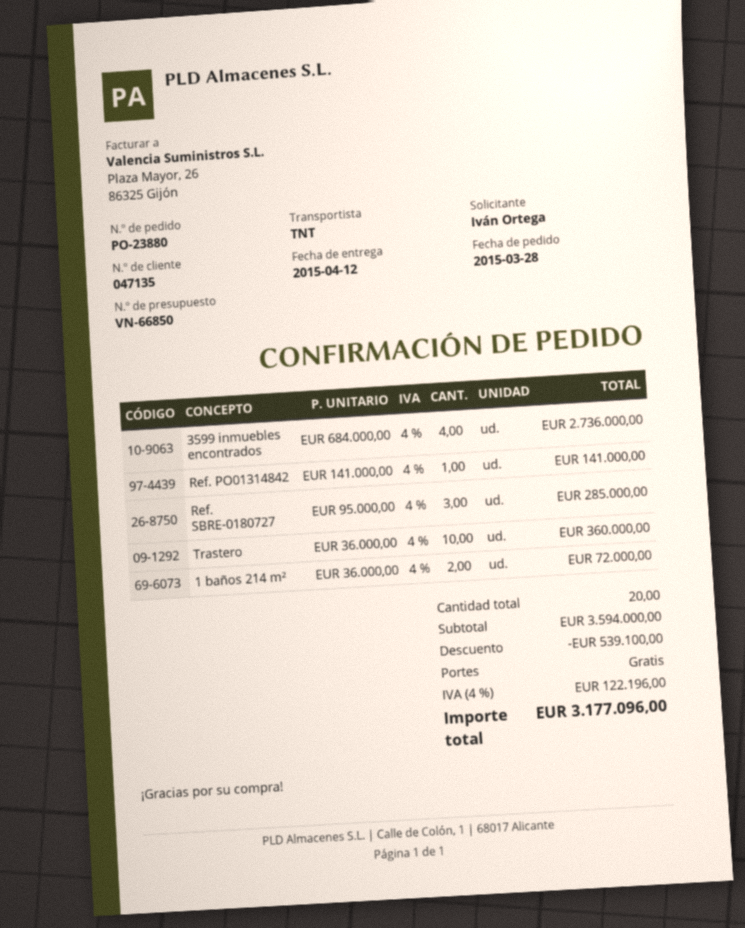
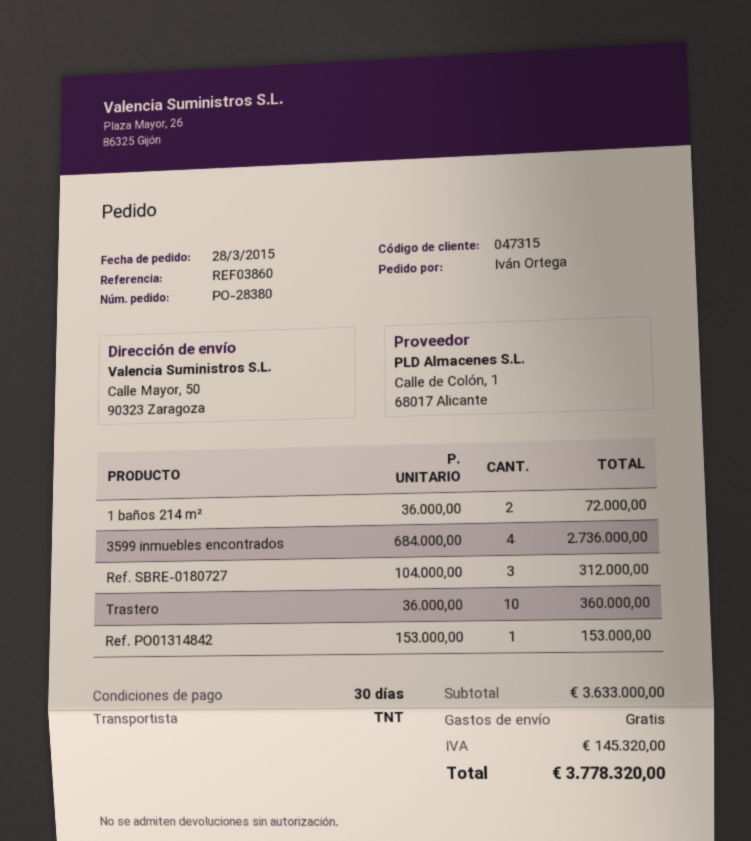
order number: PO-23880 -> PO-28380
customer number: 047135 -> 047315
Ref. PO01314842: 1 x 141000.00 = 141000.00 -> 1 x 153000.00 = 153000.00
Ref. SBRE-0180727: 3 x 95000.00 = 285000.00 -> 3 x 104000.00 = 312000.00
subtotal: 3594000.00 -> 3633000.00
discount: 539100.00 -> none
tax: 122196.00 -> 145320.00
total: 3177096.00 -> 3778320.00

